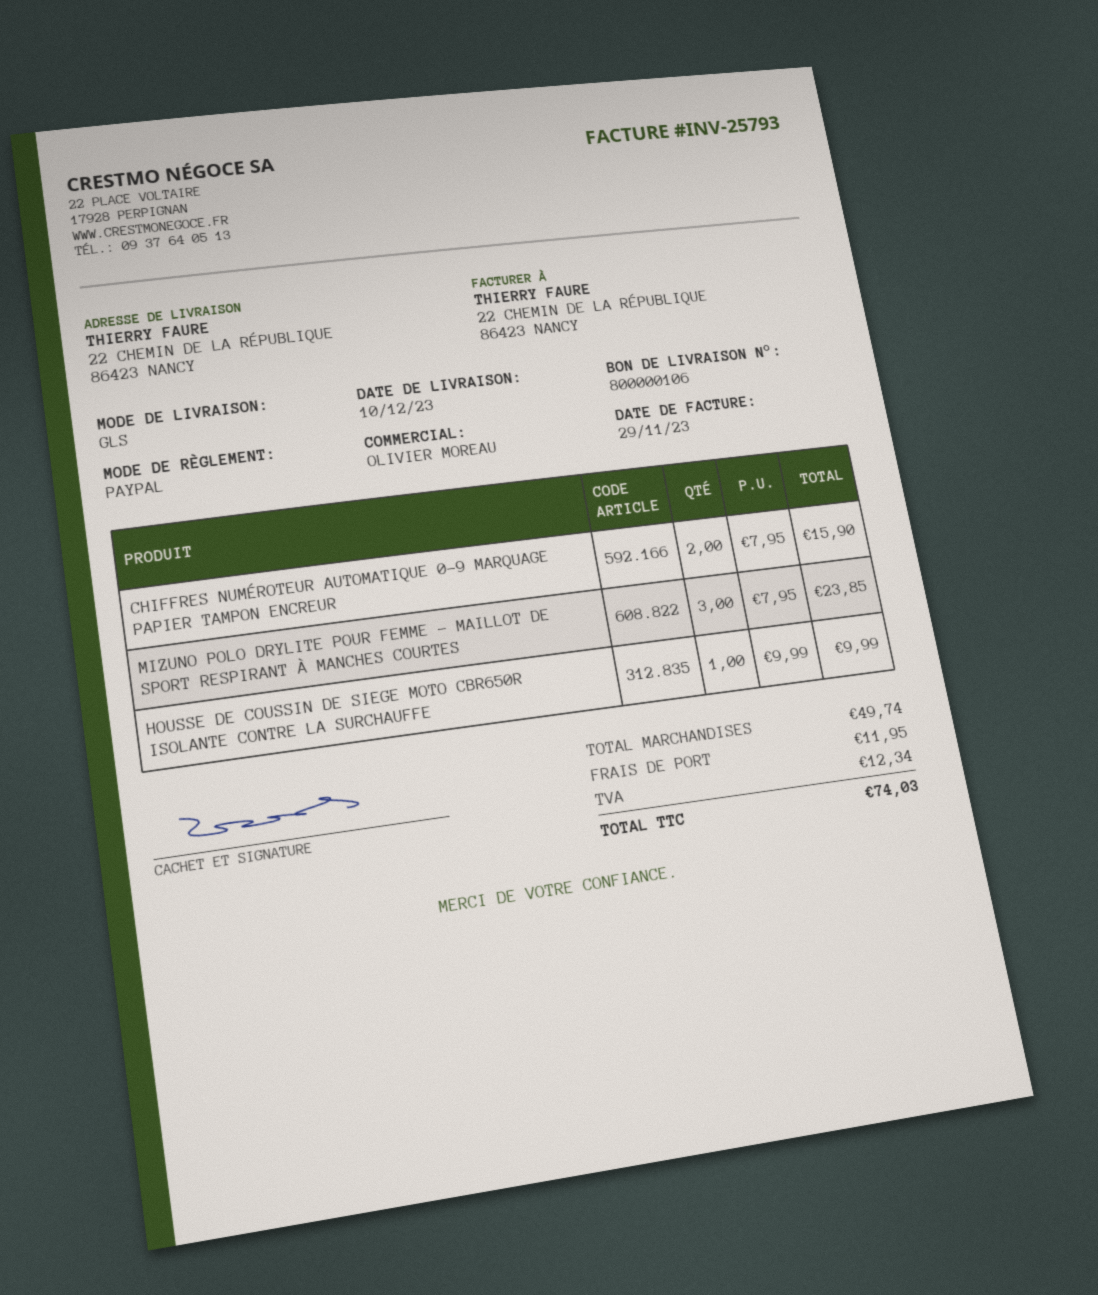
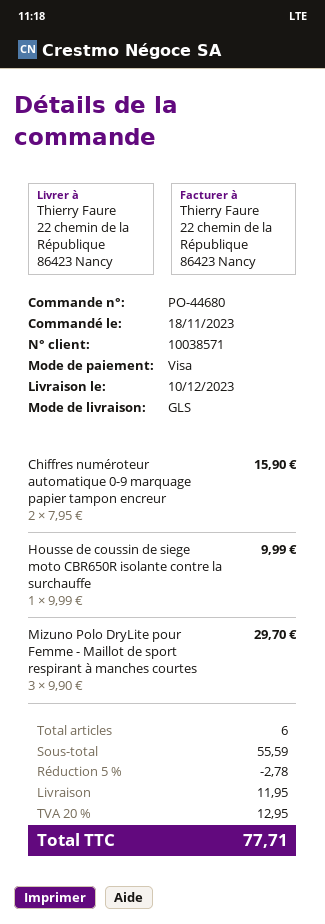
payment method: PayPal -> Visa
MIZUNO POLO DRYLITE POUR FEMME - MAILLOT DE SPORT RESPIRANT À MANCHES COURTES: 3 x 7.95 = 23.85 -> 3 x 9.90 = 29.70
subtotal: 49.74 -> 55.59
discount: none -> 5% = 2.78
tax: 12.34 -> 12.95
total: 74.03 -> 77.71

